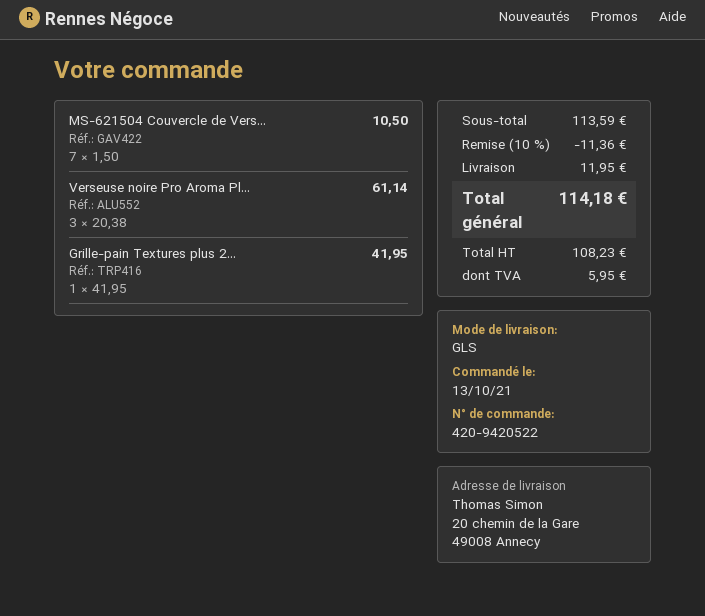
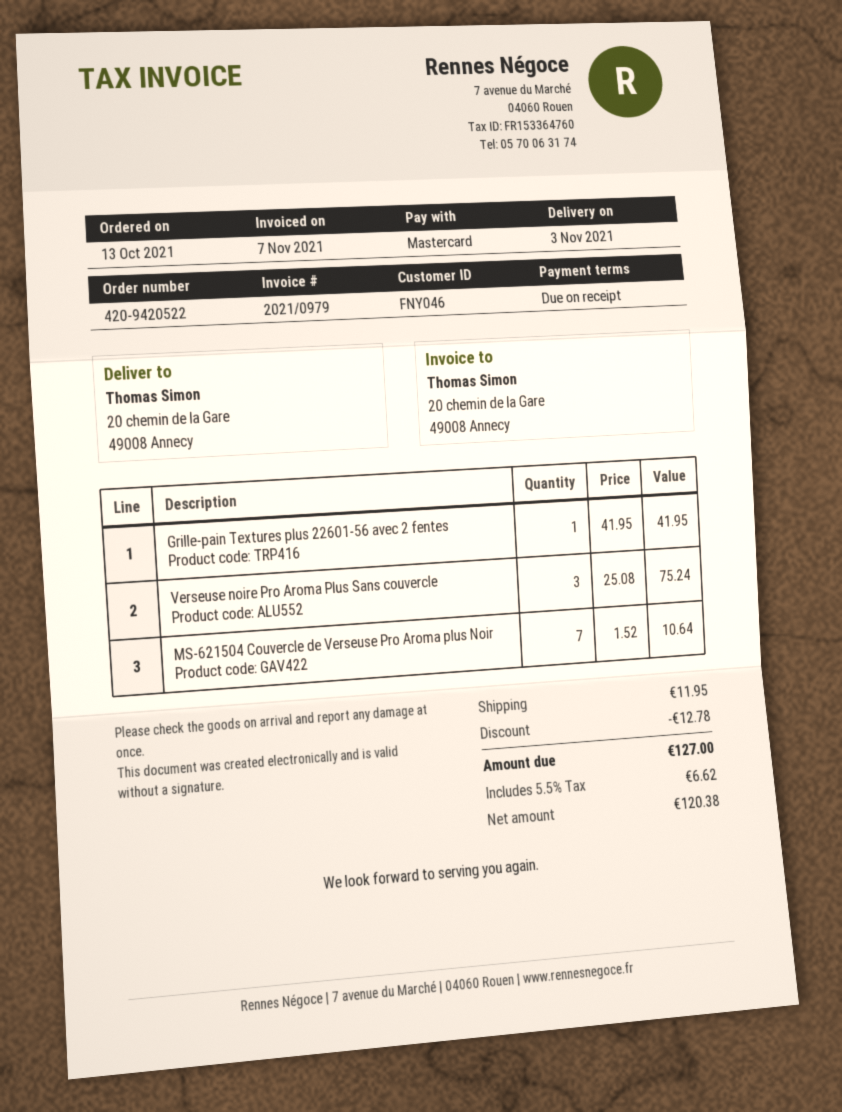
MS-621504 Couvercle de Vers...: 7 x 1.50 = 10.50 -> 7 x 1.52 = 10.64
Verseuse noire Pro Aroma Pl...: 3 x 20.38 = 61.14 -> 3 x 25.08 = 75.24
discount: 11.36 -> 12.78
net: 108.23 -> 120.38
tax: 5.95 -> 6.62
total: 114.18 -> 127.00

